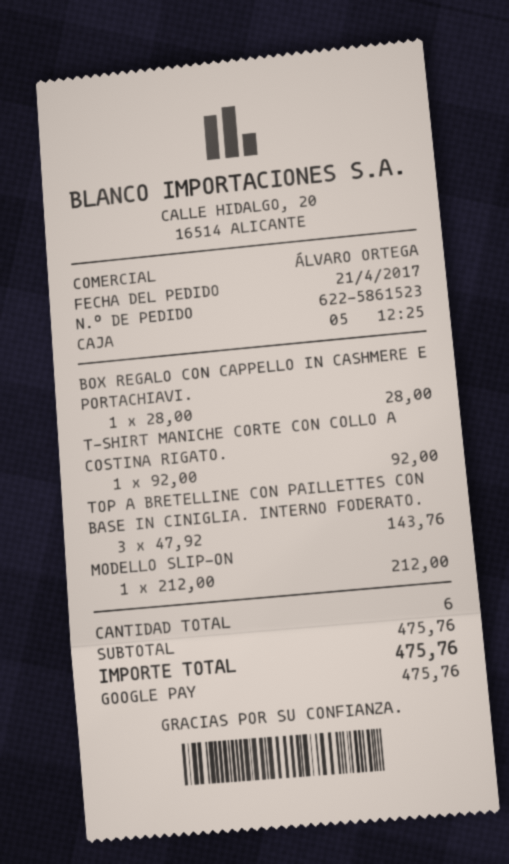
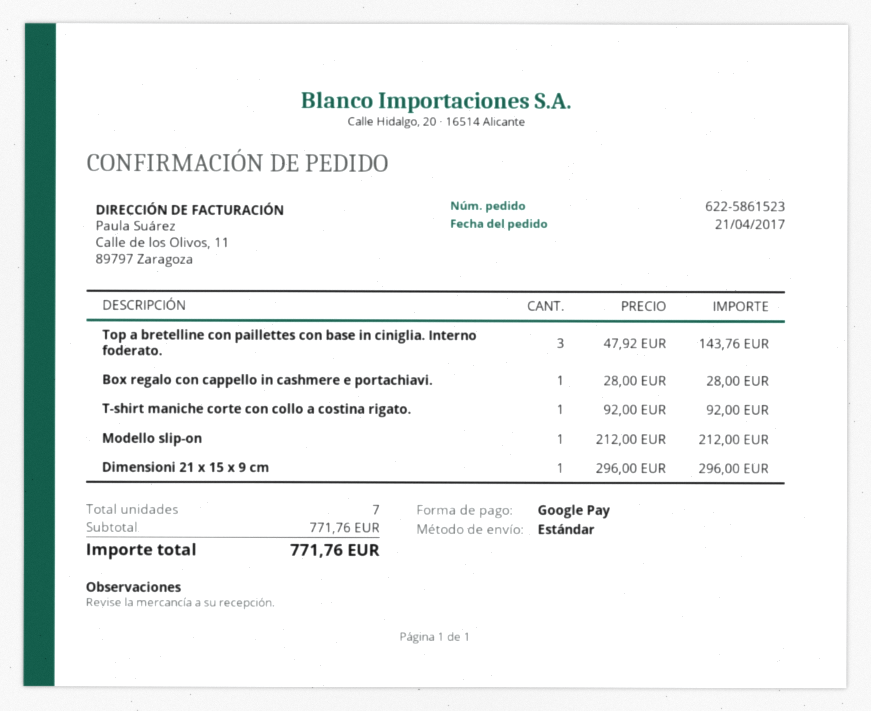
Dimensioni 21 x 15 x 9 cm: none -> 1 x 296.00 = 296.00
total quantity: 6 -> 7
subtotal: 475.76 -> 771.76
total: 475.76 -> 771.76

